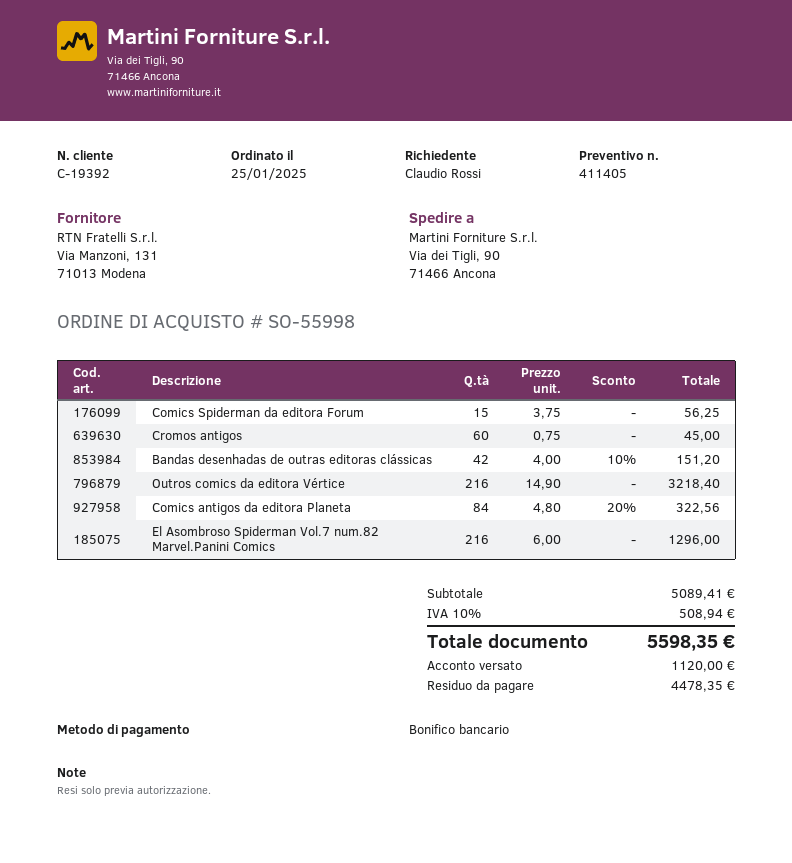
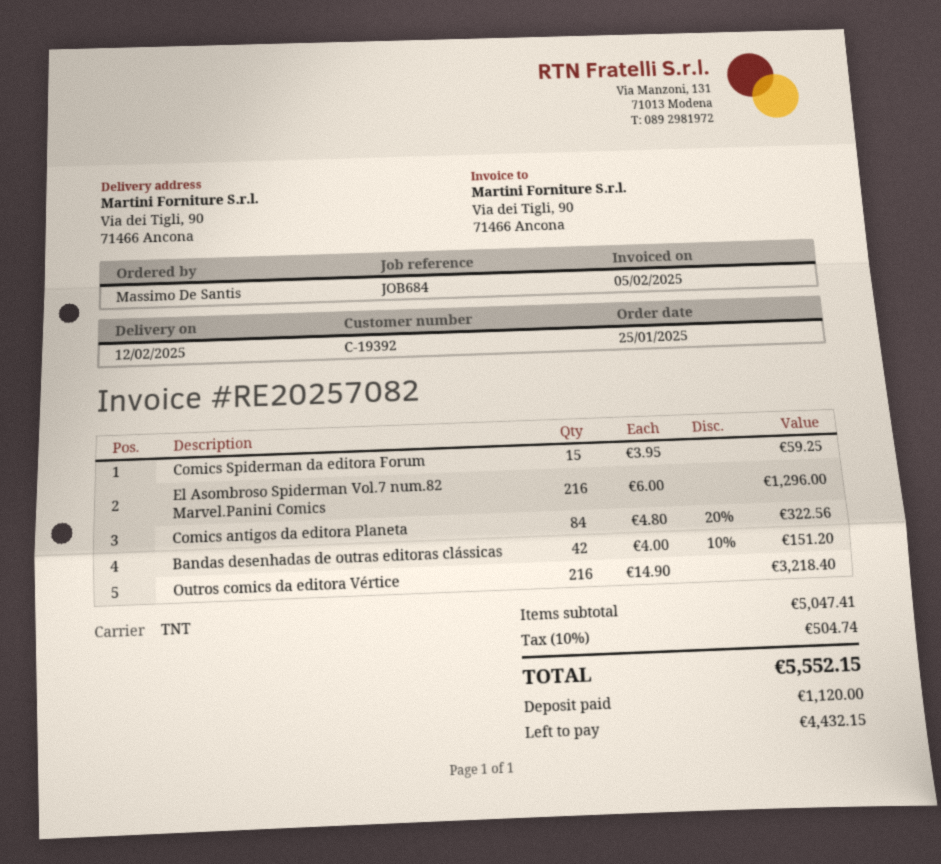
ordered by: Claudio Rossi -> Massimo De Santis
Comics Spiderman da editora Forum: 15 x 3.75 = 56.25 -> 15 x 3.95 = 59.25
Cromos antigos: 60 x 0.75 = 45.00 -> none
subtotal: 5089.41 -> 5047.41
tax: 10% = 508.94 -> 10% = 504.74
total: 5598.35 -> 5552.15
balance: 4478.35 -> 4432.15

